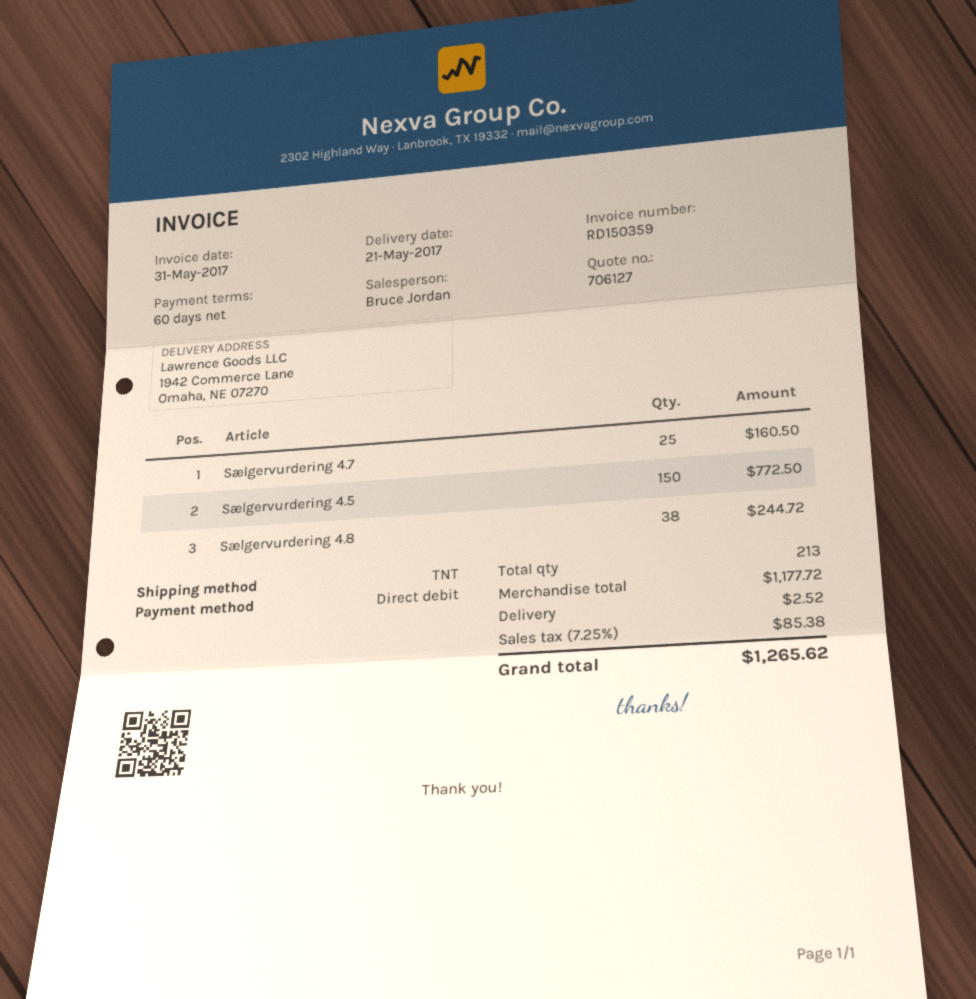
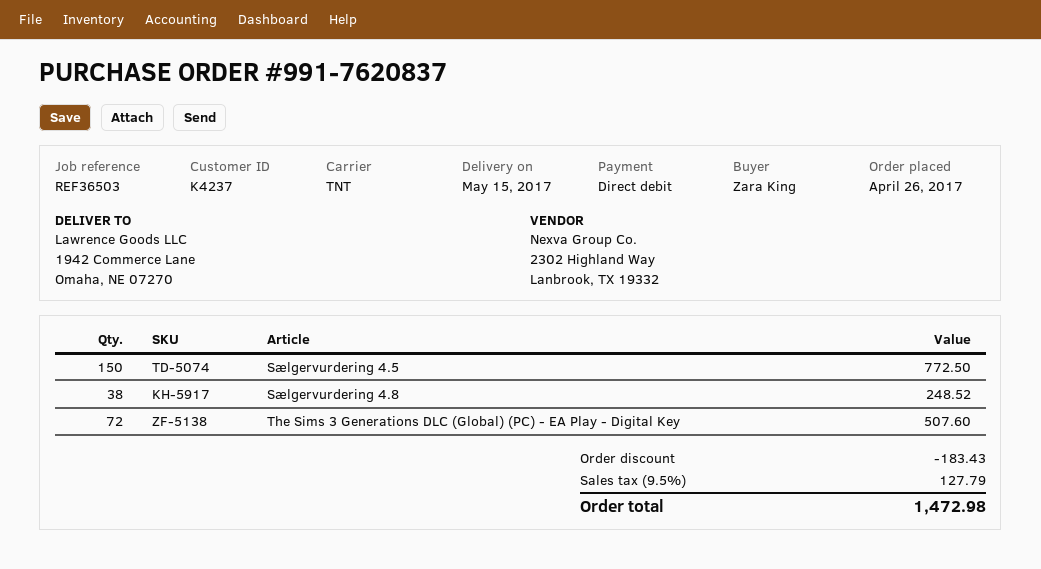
delivery date: 2017-05-21 -> 2017-05-15
Sælgervurdering 4.7: 25 for 160.50 -> none
Sælgervurdering 4.8: 38 for 244.72 -> 38 for 248.52
The Sims 3 Generations DLC (Global) (PC) - EA Play - Digital Key: none -> 72 for 507.60
discount: none -> 183.43
shipping: 2.52 -> none
tax: 7.25% = 85.38 -> 9.5% = 127.79
total: 1265.62 -> 1472.98

